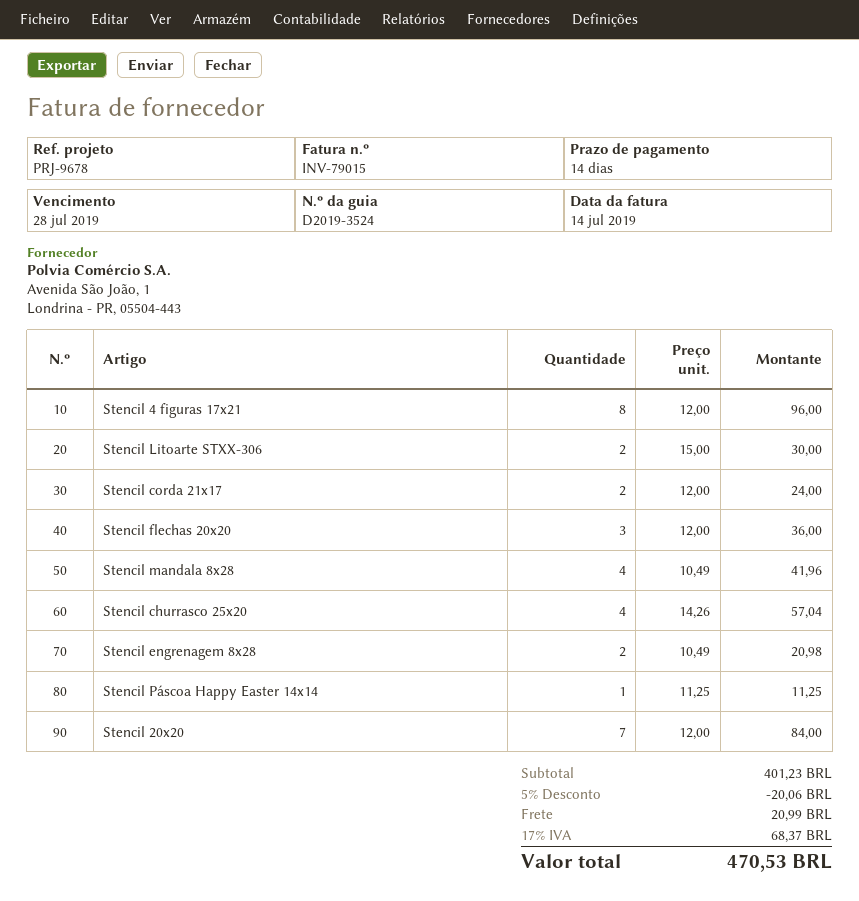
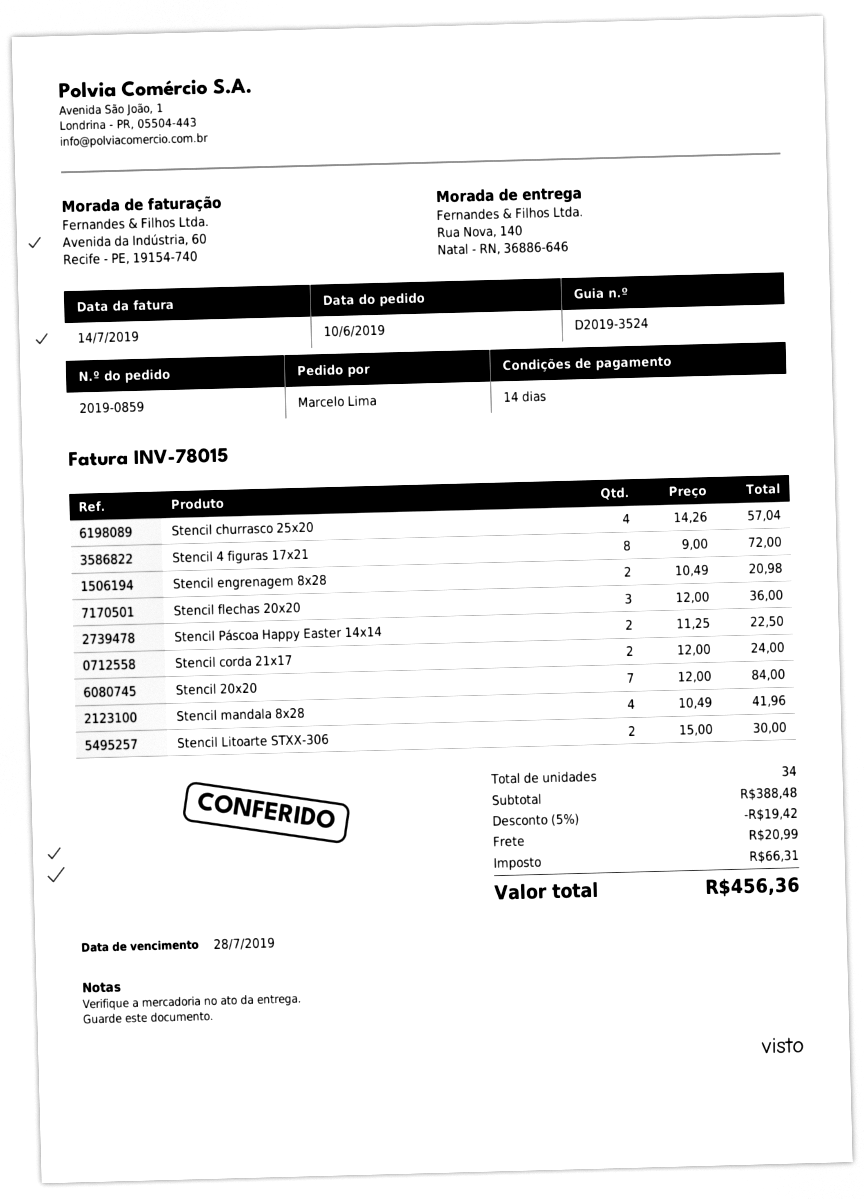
invoice number: INV-79015 -> INV-78015
Stencil 4 figuras 17x21: 8 x 12.00 = 96.00 -> 8 x 9.00 = 72.00
Stencil Páscoa Happy Easter 14x14: 1 x 11.25 = 11.25 -> 2 x 11.25 = 22.50
subtotal: 401.23 -> 388.48
discount: 5% = 20.06 -> 5% = 19.42
tax: 68.37 -> 66.31
total: 470.53 -> 456.36

